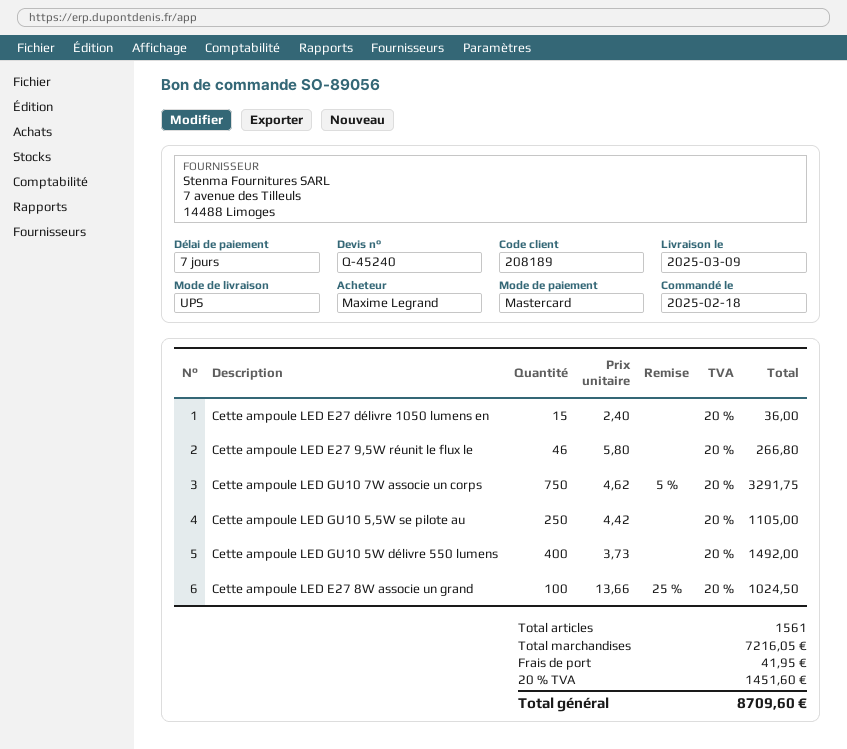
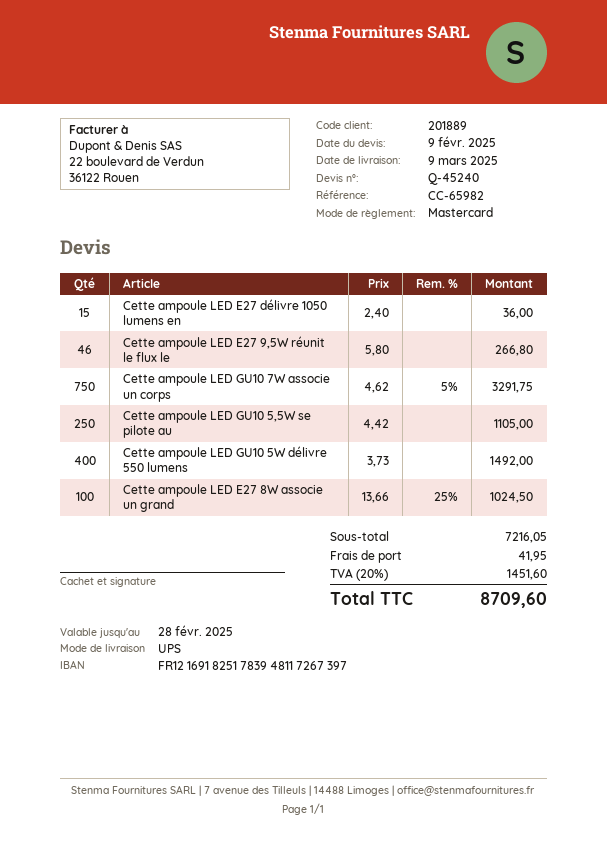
customer number: 208189 -> 201889

